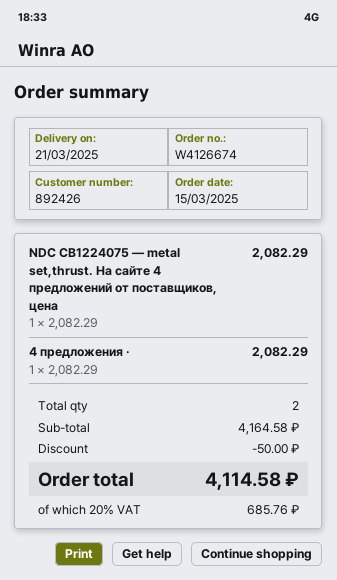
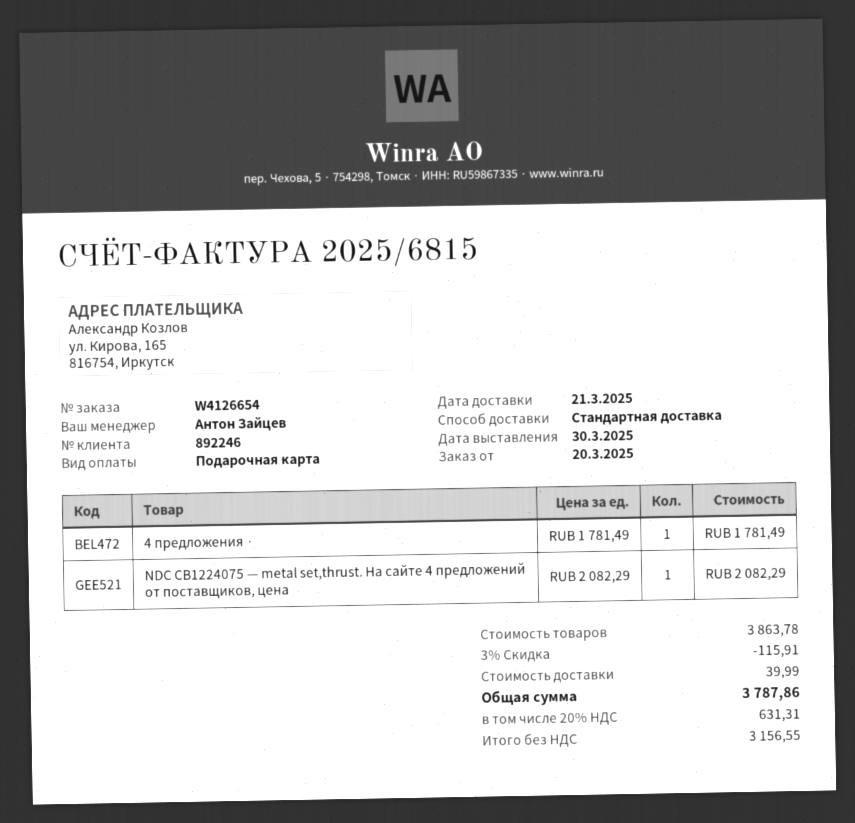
order number: W4126674 -> W4126654
order date: 2025-03-15 -> 2025-03-20
customer number: 892426 -> 892246
4 предложения ·: 1 x 2082.29 = 2082.29 -> 1 x 1781.49 = 1781.49
subtotal: 4164.58 -> 3863.78
discount: 50.00 -> 115.91
shipping: none -> 39.99
tax: 20% = 685.76 -> 20% = 631.31
total: 4114.58 -> 3787.86

